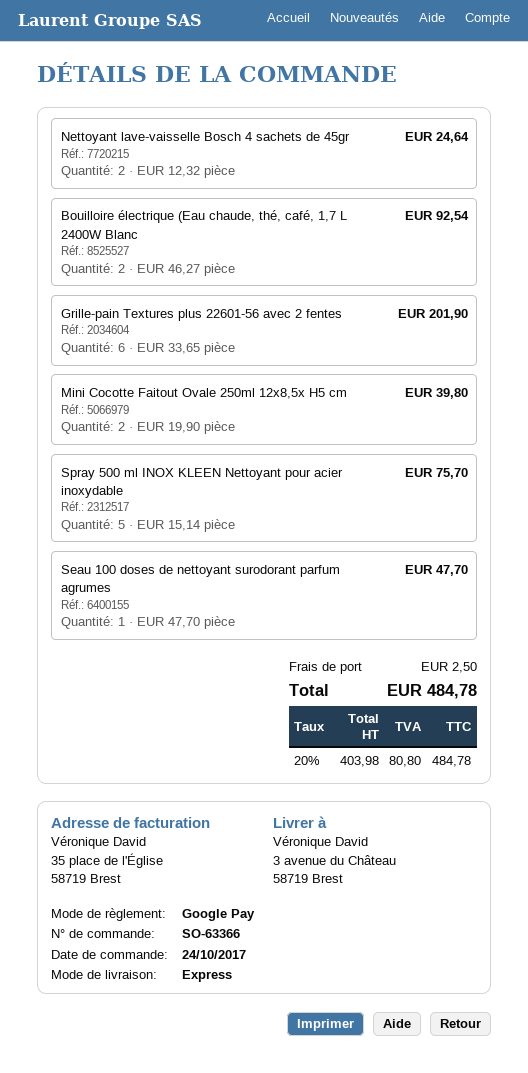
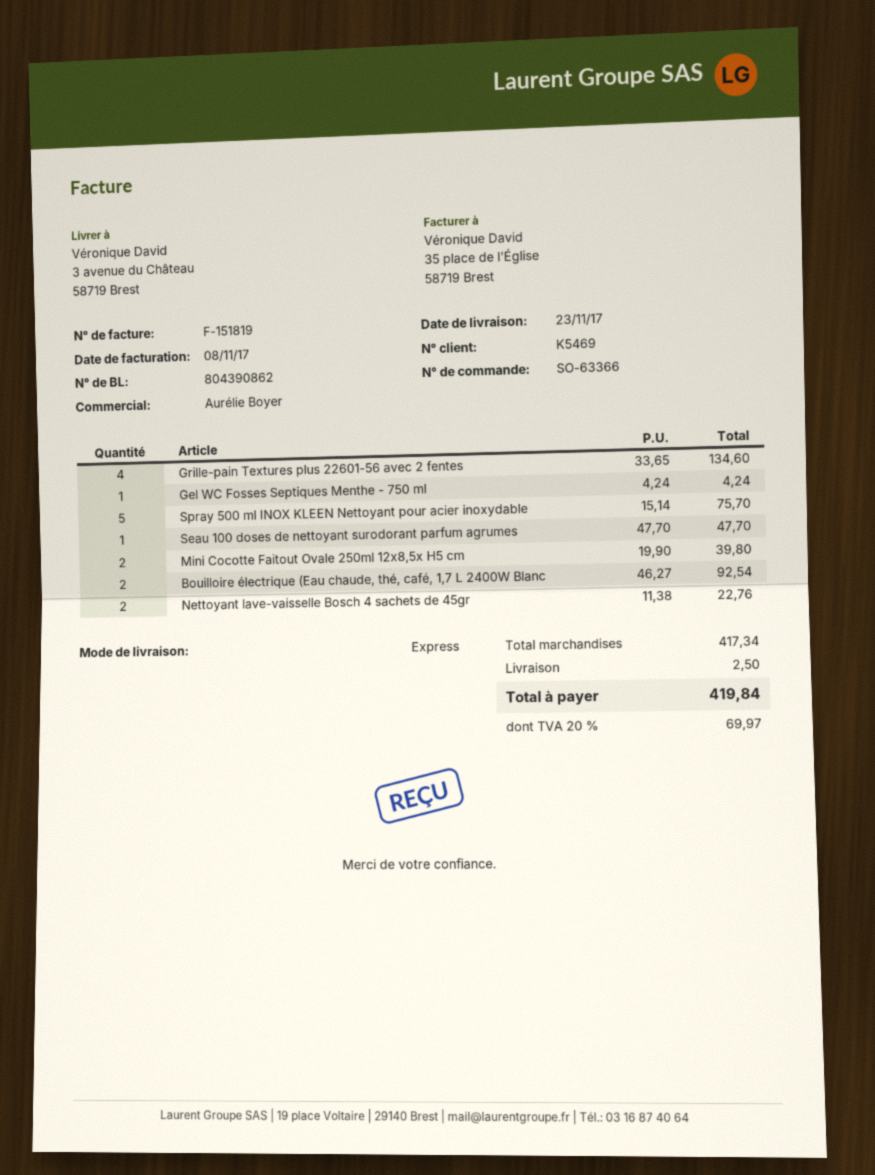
Nettoyant lave-vaisselle Bosch 4 sachets de 45gr: 2 x 12.32 = 24.64 -> 2 x 11.38 = 22.76
Grille-pain Textures plus 22601-56 avec 2 fentes: 6 x 33.65 = 201.90 -> 4 x 33.65 = 134.60
Gel WC Fosses Septiques Menthe - 750 ml: none -> 1 x 4.24 = 4.24
tax: 20% = 80.80 -> 20% = 69.97
total: 484.78 -> 419.84

